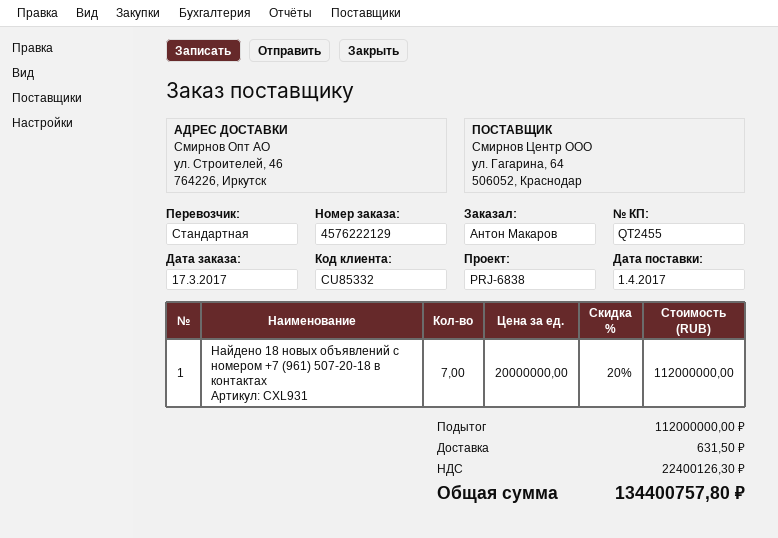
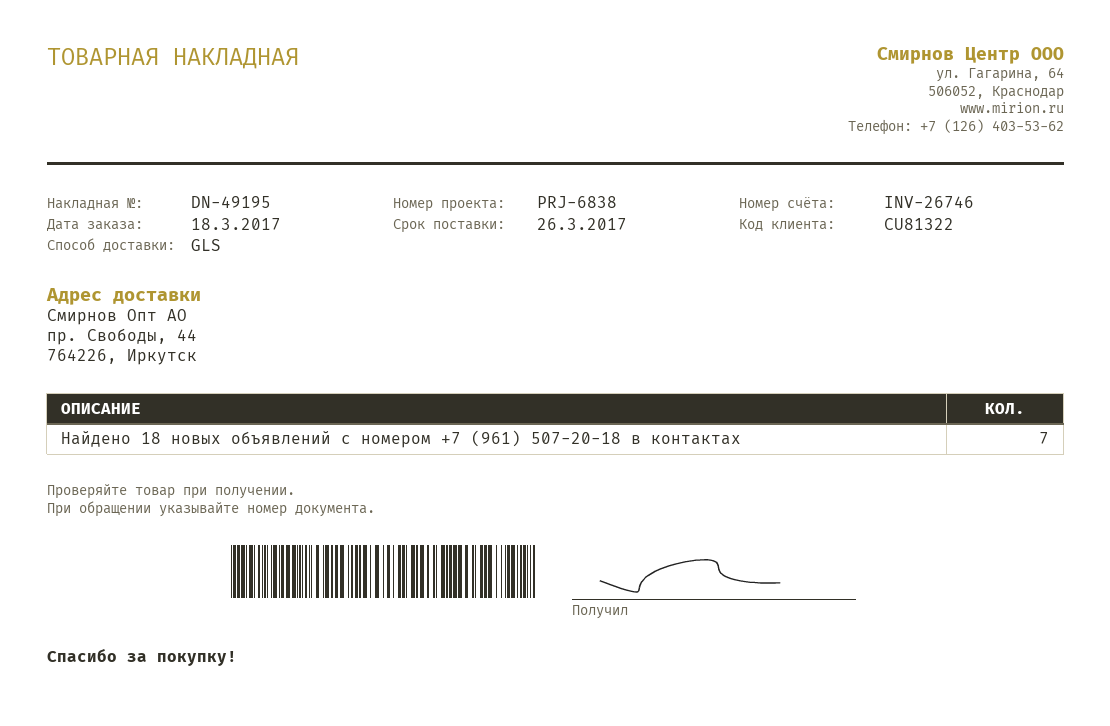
order date: 2017-03-17 -> 2017-03-18
delivery date: 2017-04-01 -> 2017-03-26
customer number: CU85332 -> CU81322
shipping method: standard -> GLS
ship to: ул. Строителей, 46, 764226, Иркутск -> пр. Свободы, 44, 764226, Иркутск

